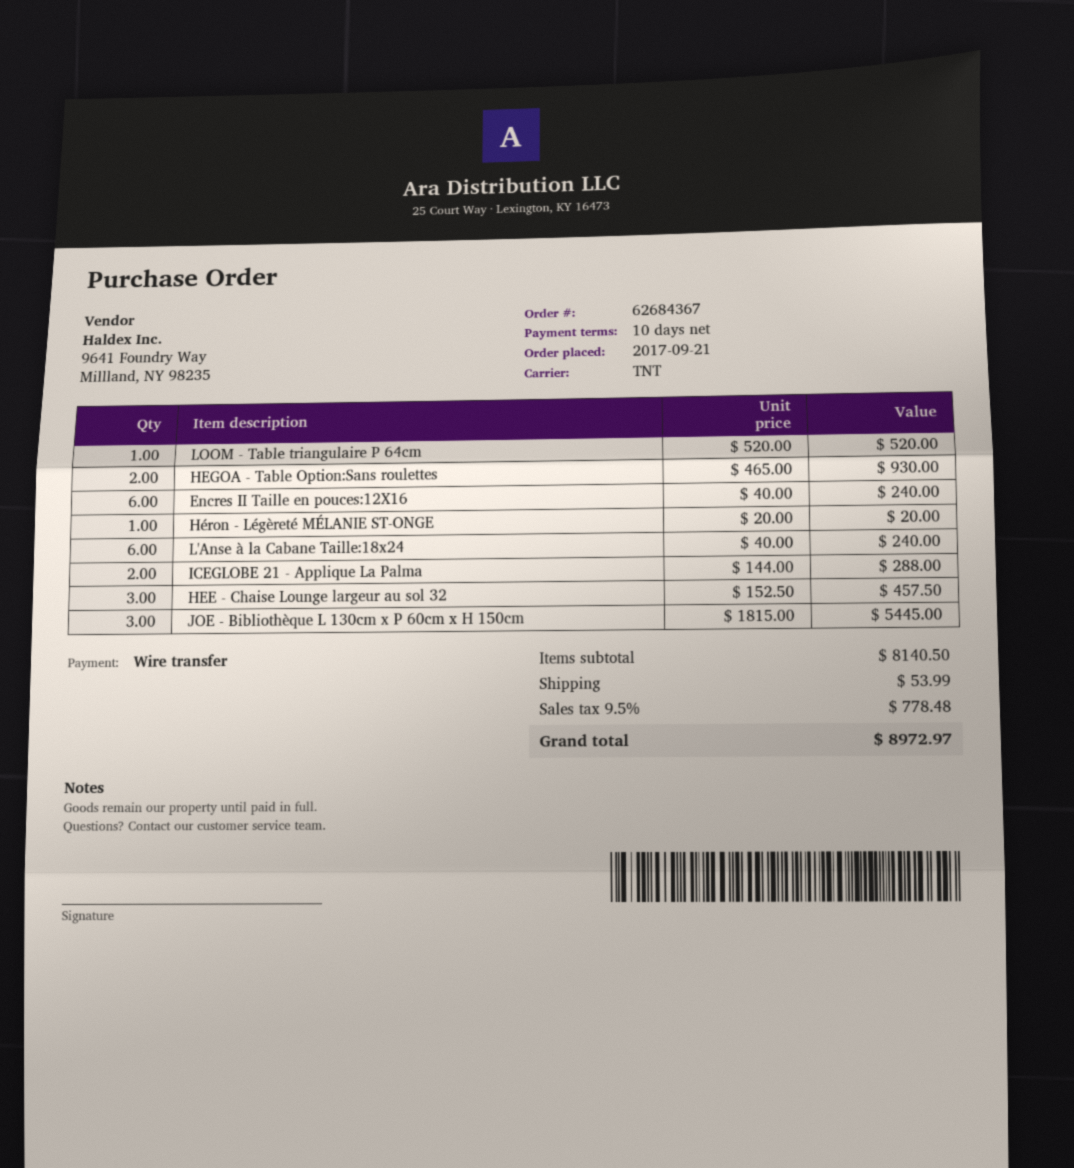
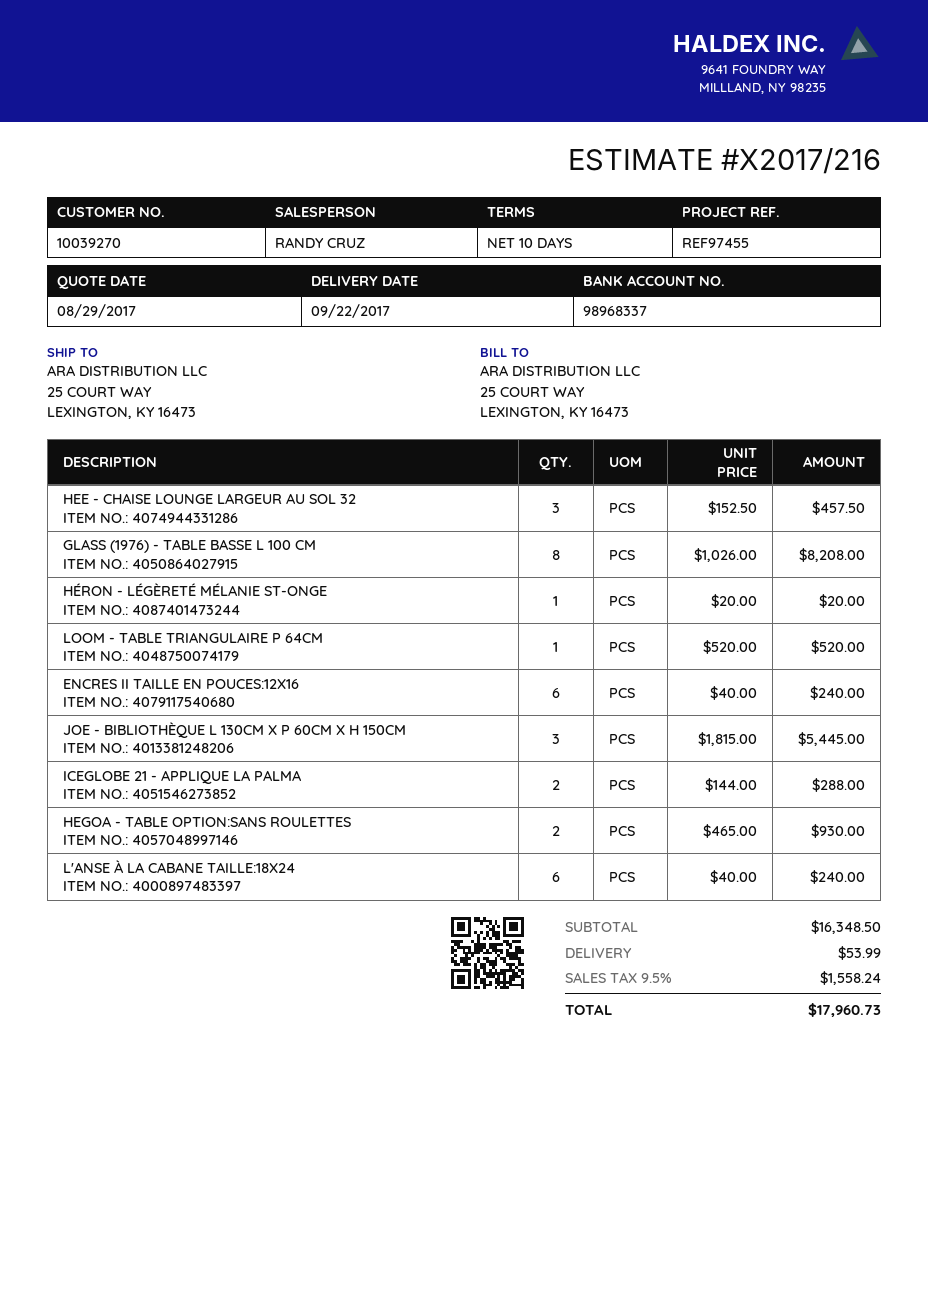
GLASS (1976) - TABLE BASSE L 100 CM: none -> 8 x 1026.00 = 8208.00
subtotal: 8140.50 -> 16348.50
tax: 9.5% = 778.48 -> 9.5% = 1558.24
total: 8972.97 -> 17960.73

